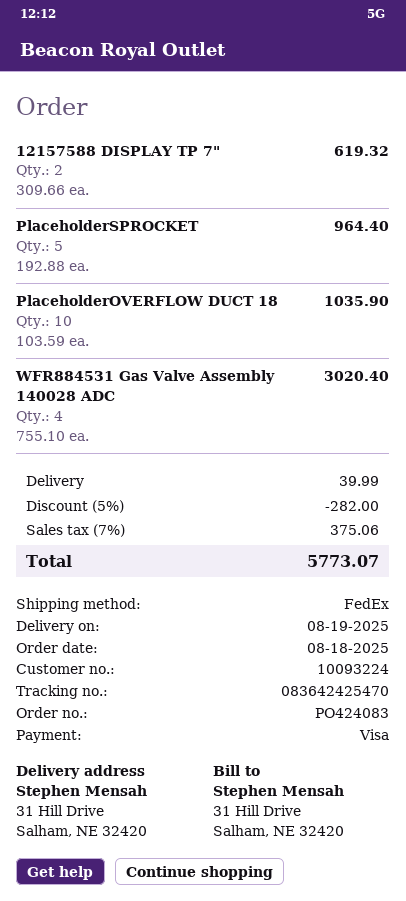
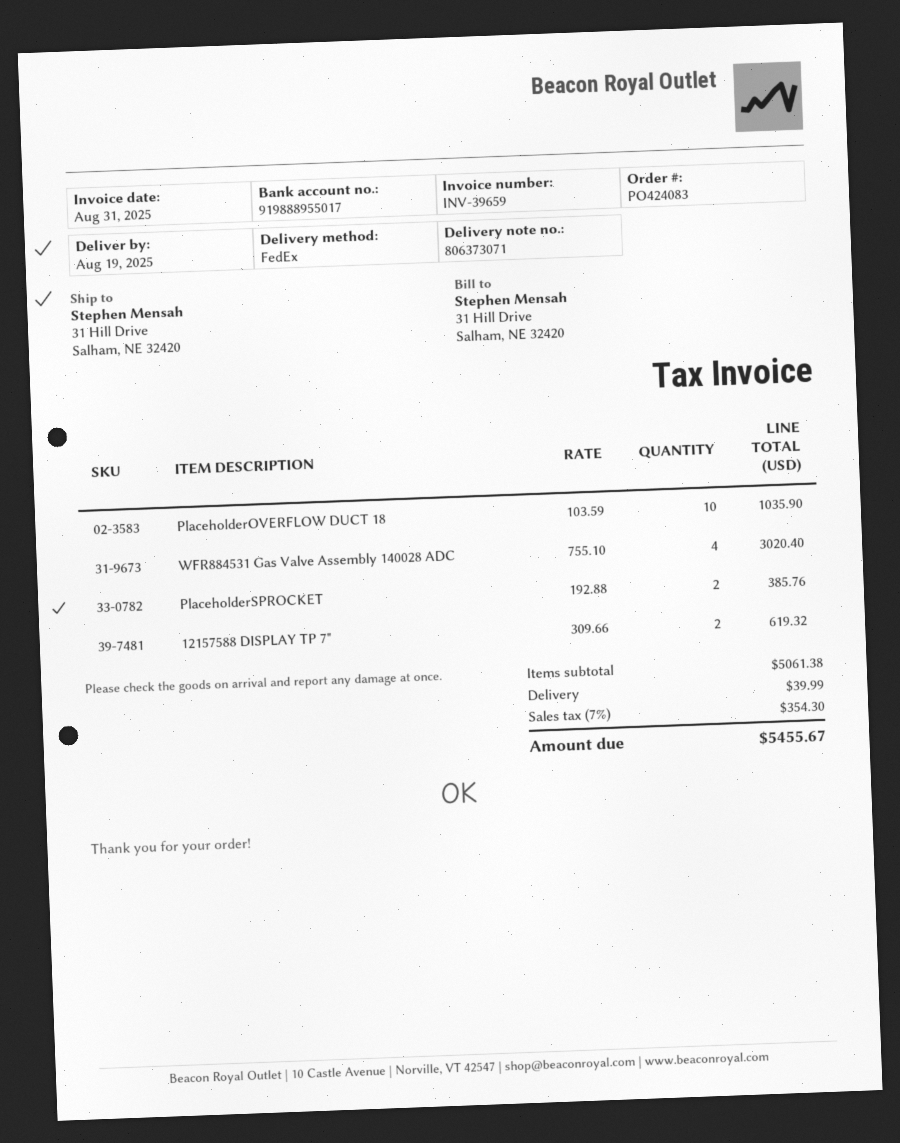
PlaceholderSPROCKET: 5 x 192.88 = 964.40 -> 2 x 192.88 = 385.76
discount: 5% = 282.00 -> none
tax: 7% = 375.06 -> 7% = 354.30
total: 5773.07 -> 5455.67

